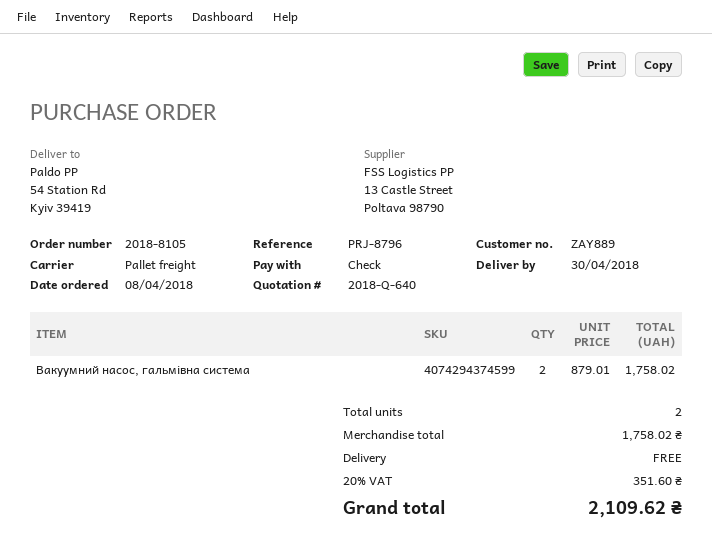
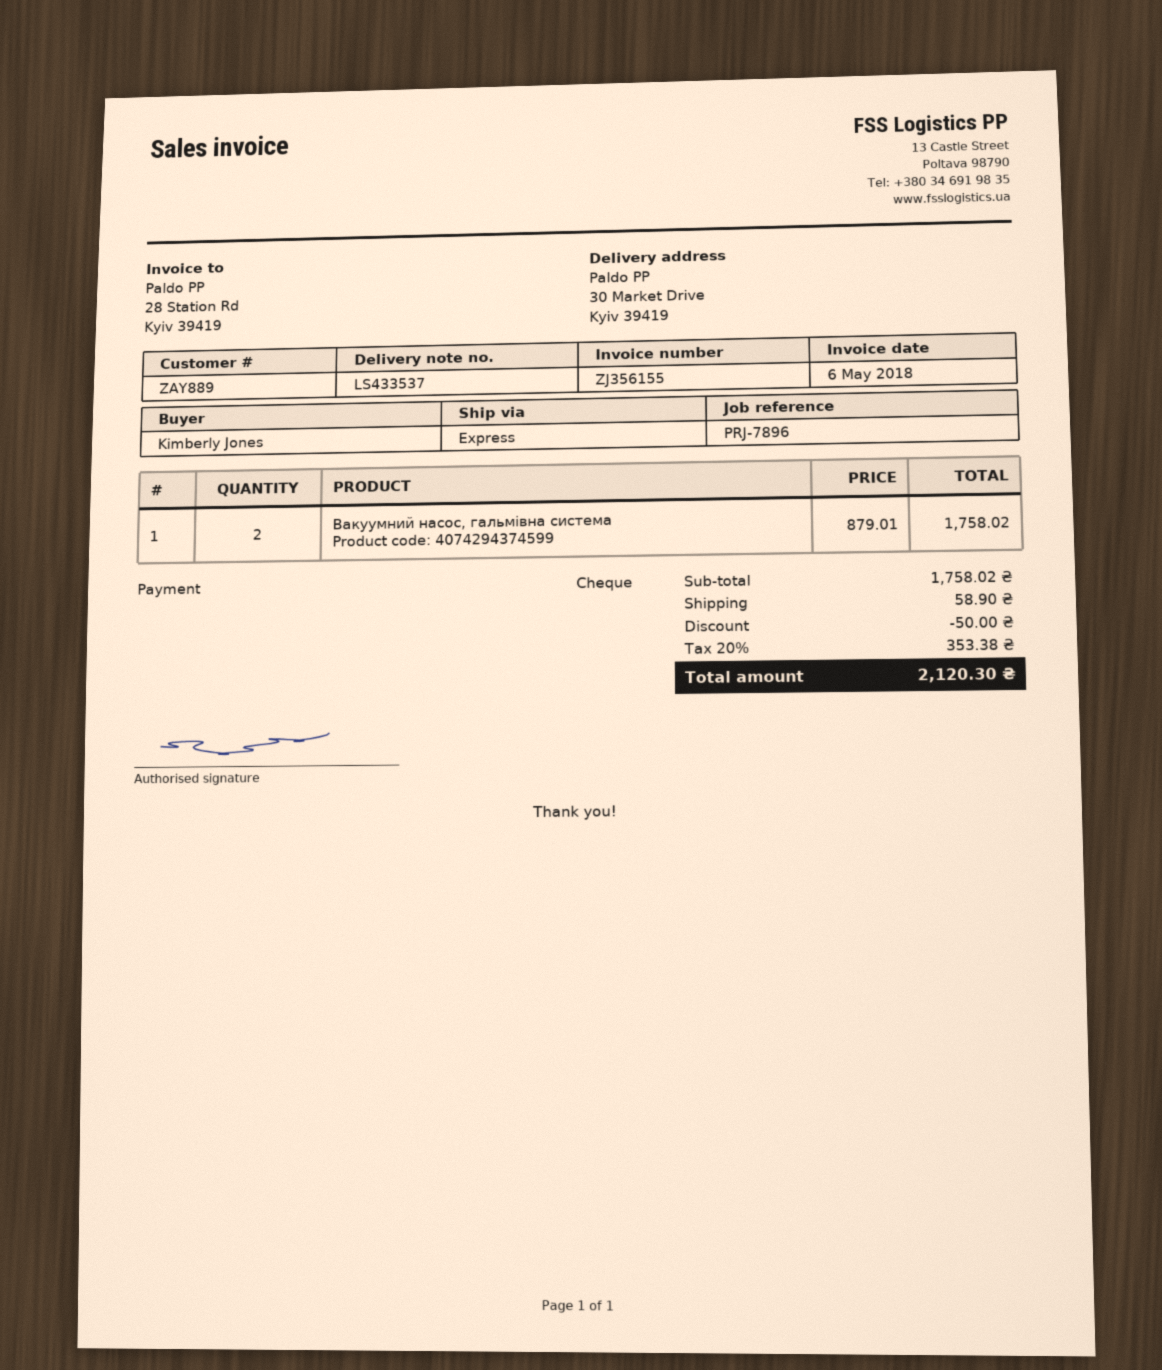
reference: PRJ-8796 -> PRJ-7896
shipping method: pallet freight -> express
ship to: 54 Station Rd, Kyiv 39419 -> 30 Market Drive, Kyiv 39419
discount: none -> 50.00
shipping: 0.00 -> 58.90
tax: 20% = 351.60 -> 20% = 353.38
total: 2109.62 -> 2120.30

